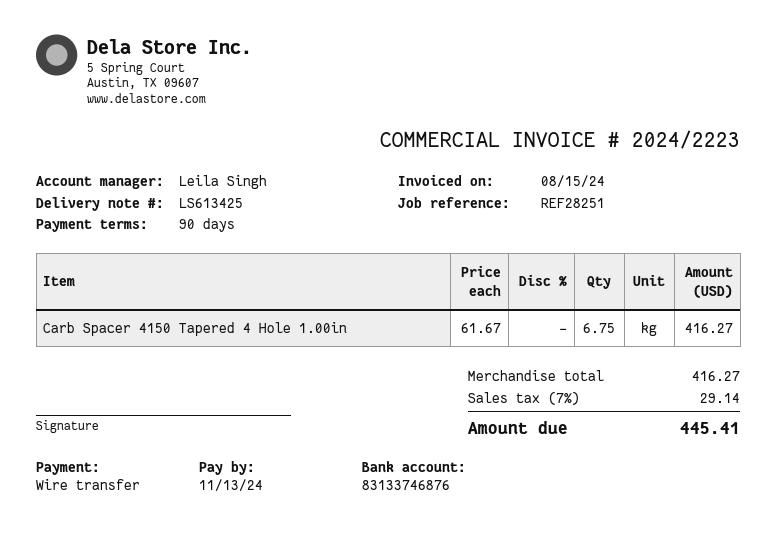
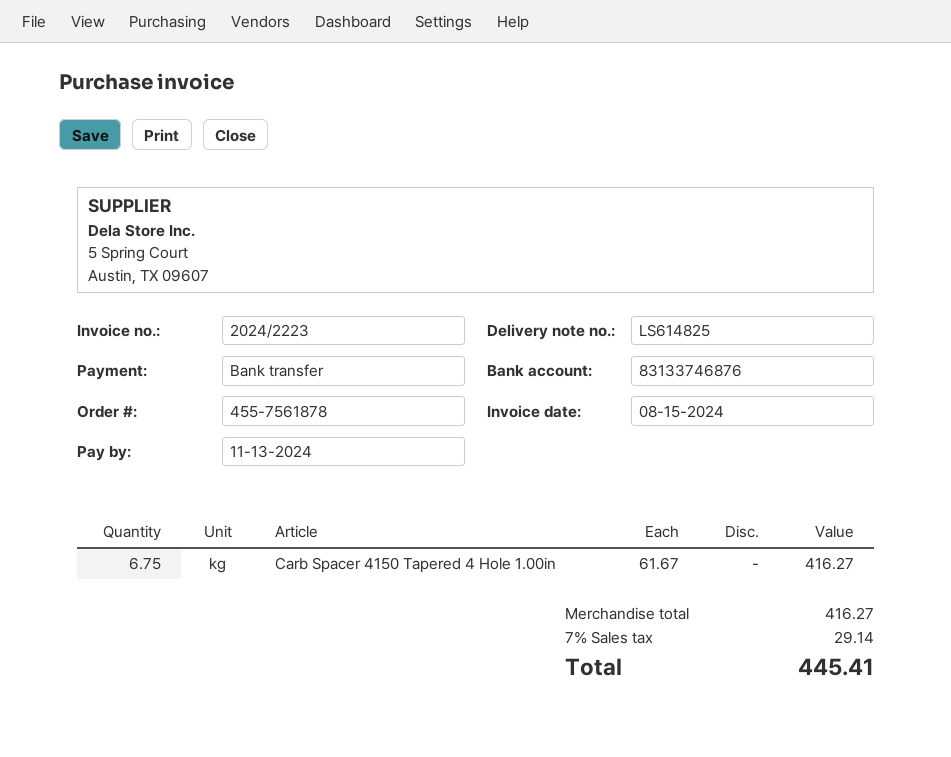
delivery note number: LS613425 -> LS614825

